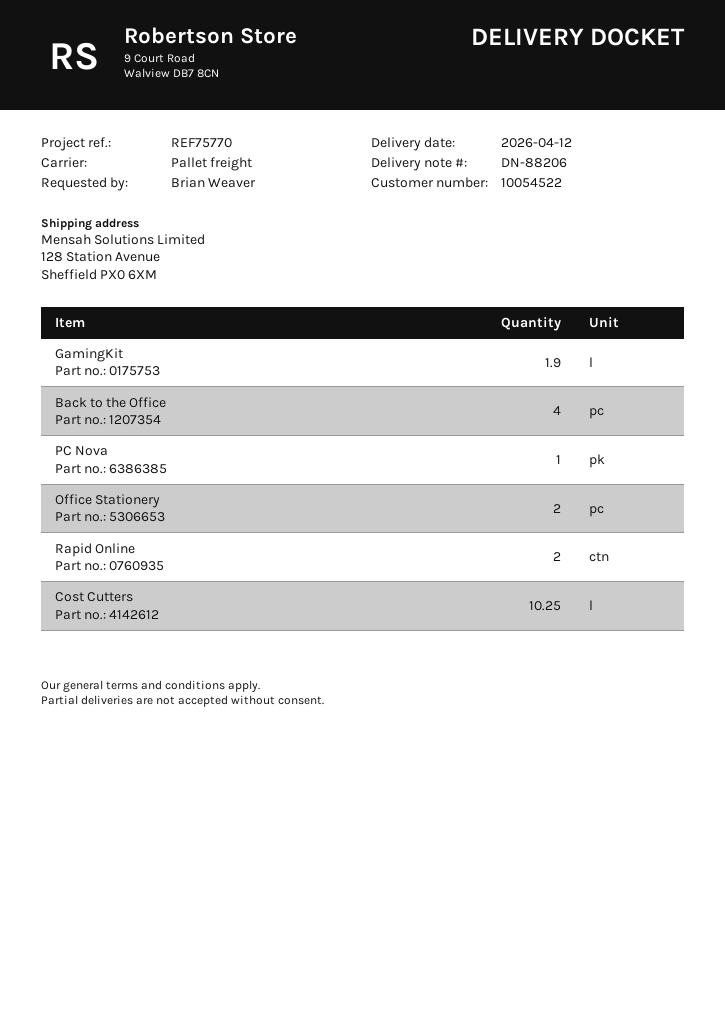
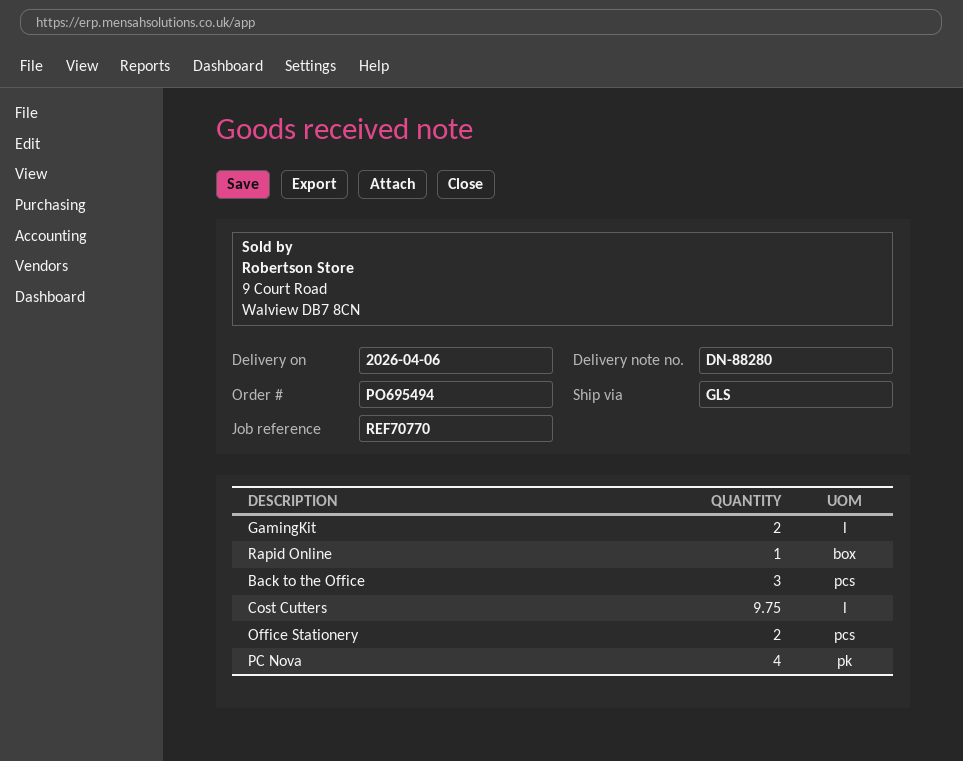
delivery note number: DN-88206 -> DN-88280
delivery date: 2026-04-12 -> 2026-04-06
reference: REF75770 -> REF70770
shipping method: pallet freight -> GLS
GamingKit: 1.9 -> 2
Back to the Office: 4 -> 3
PC Nova: 1 -> 4
Rapid Online: 2 -> 1
Cost Cutters: 10.25 -> 9.75

